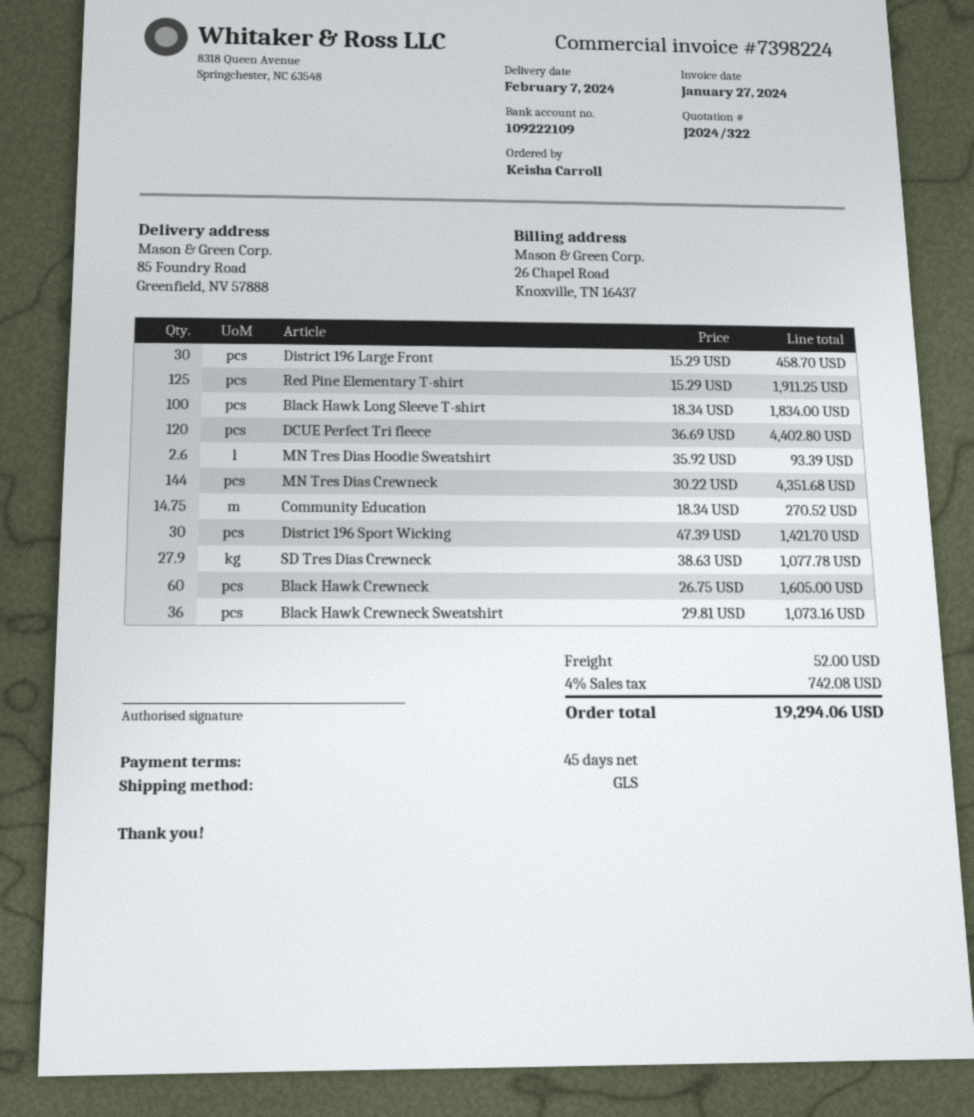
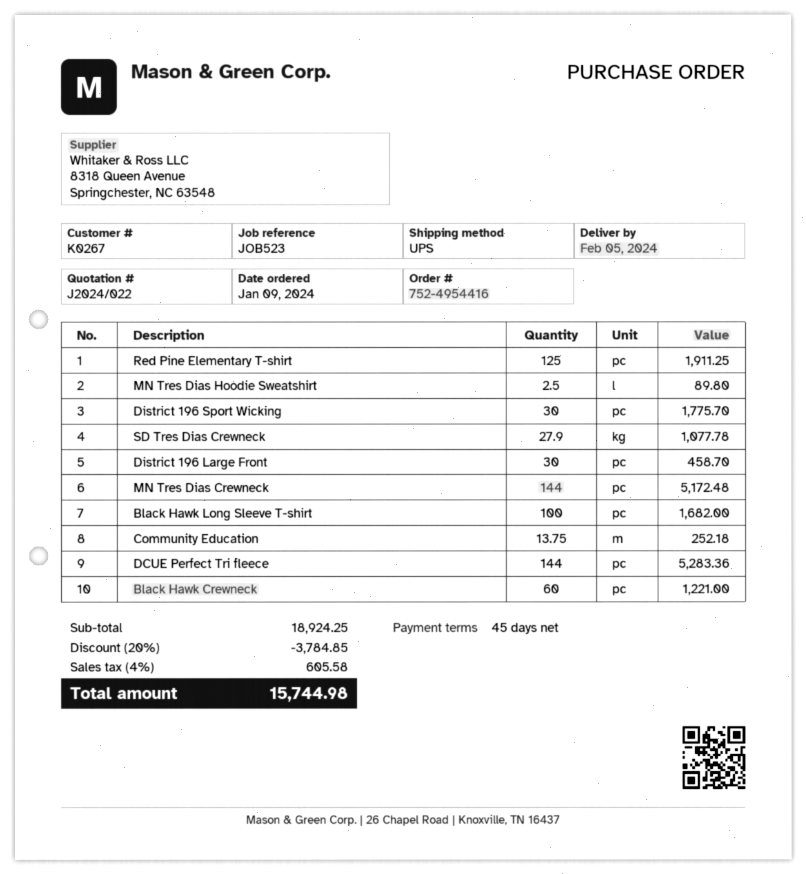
quote number: J2024/322 -> J2024/022
delivery date: 2024-02-07 -> 2024-02-05
shipping method: GLS -> UPS
Black Hawk Long Sleeve T-shirt: 100 for 1834.00 -> 100 for 1682.00
DCUE Perfect Tri fleece: 120 for 4402.80 -> 144 for 5283.36
MN Tres Dias Hoodie Sweatshirt: 2.6 for 93.39 -> 2.5 for 89.80
MN Tres Dias Crewneck: 144 for 4351.68 -> 144 for 5172.48
Community Education: 14.75 for 270.52 -> 13.75 for 252.18
District 196 Sport Wicking: 30 for 1421.70 -> 30 for 1775.70
Black Hawk Crewneck: 60 for 1605.00 -> 60 for 1221.00
Black Hawk Crewneck Sweatshirt: 36 for 1073.16 -> none
discount: none -> 20% = 3784.85
shipping: 52.00 -> none
tax: 4% = 742.08 -> 4% = 605.58
total: 19294.06 -> 15744.98

